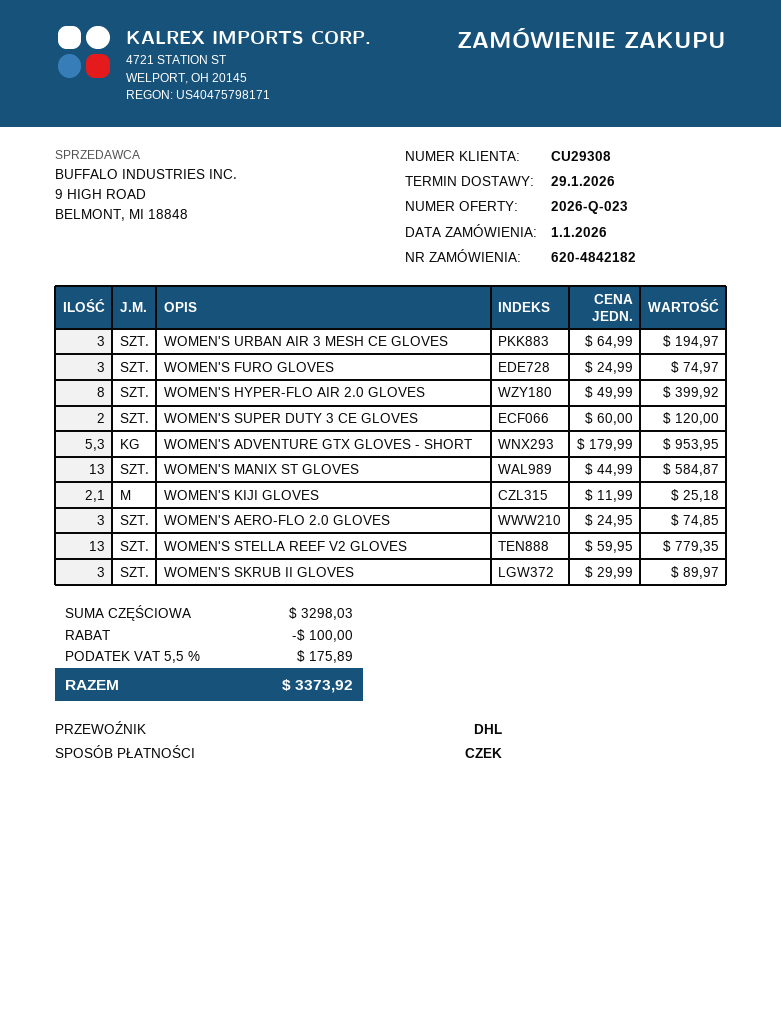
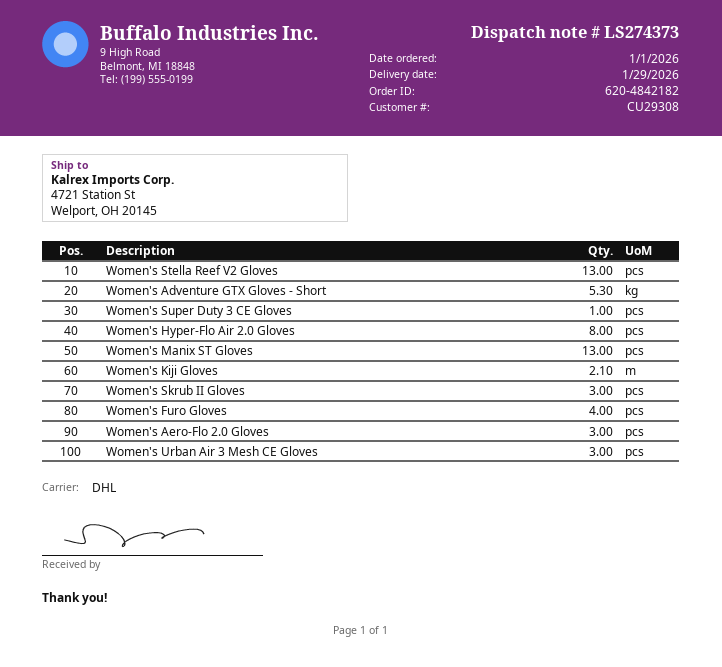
WOMEN'S FURO GLOVES: 3 -> 4
WOMEN'S SUPER DUTY 3 CE GLOVES: 2 -> 1

